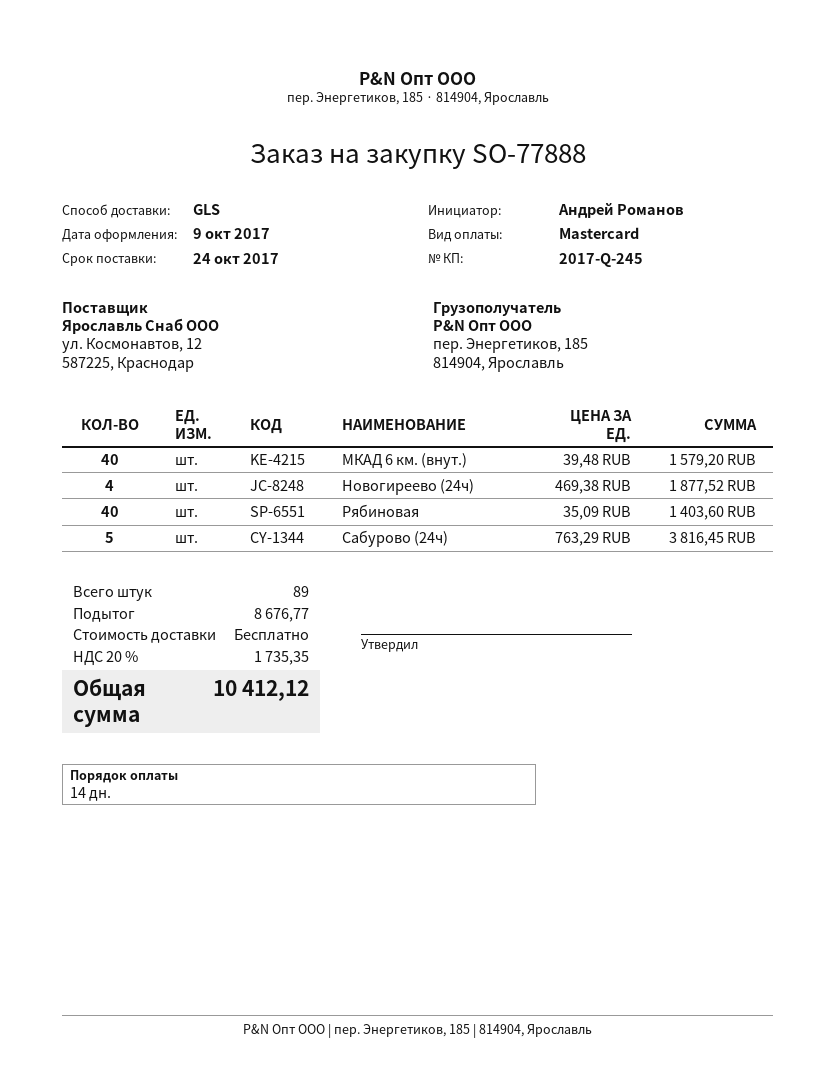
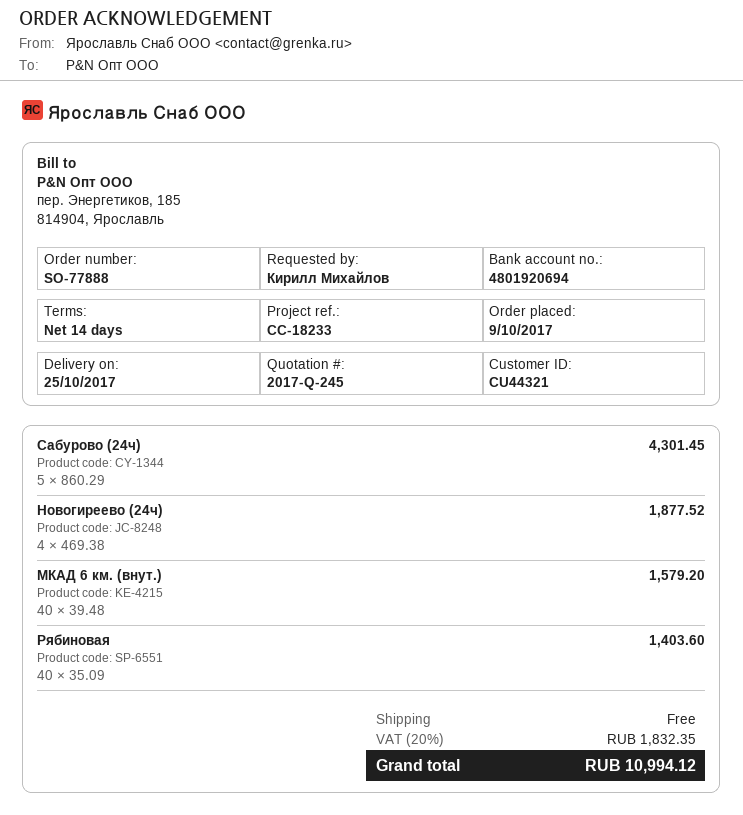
delivery date: 2017-10-24 -> 2017-10-25
ordered by: Андрей Романов -> Кирилл Михайлов
Сабурово (24ч): 5 x 763.29 = 3816.45 -> 5 x 860.29 = 4301.45
tax: 20% = 1735.35 -> 20% = 1832.35
total: 10412.12 -> 10994.12

